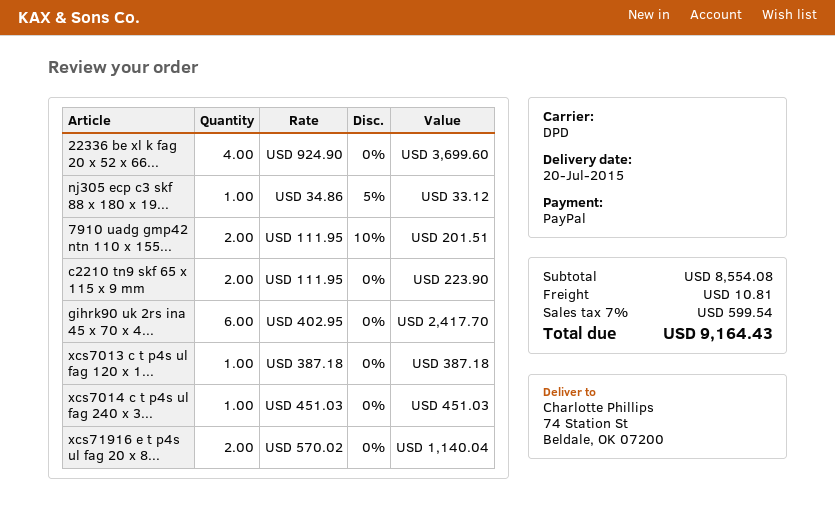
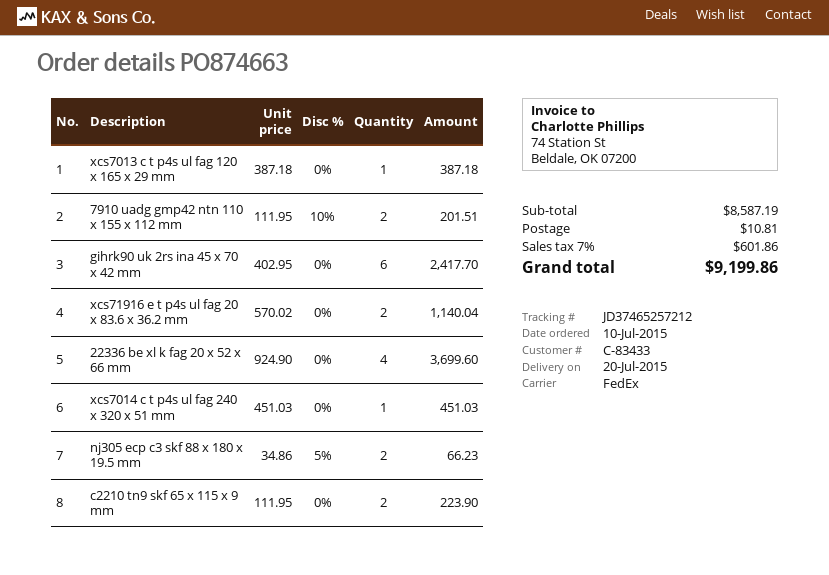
shipping method: DPD -> FedEx
nj305 ecp c3 skf 88 x 180 x 19...: 1 x 34.86 - 5% = 33.12 -> 2 x 34.86 - 5% = 66.23
subtotal: 8554.08 -> 8587.19
tax: 7% = 599.54 -> 7% = 601.86
total: 9164.43 -> 9199.86

